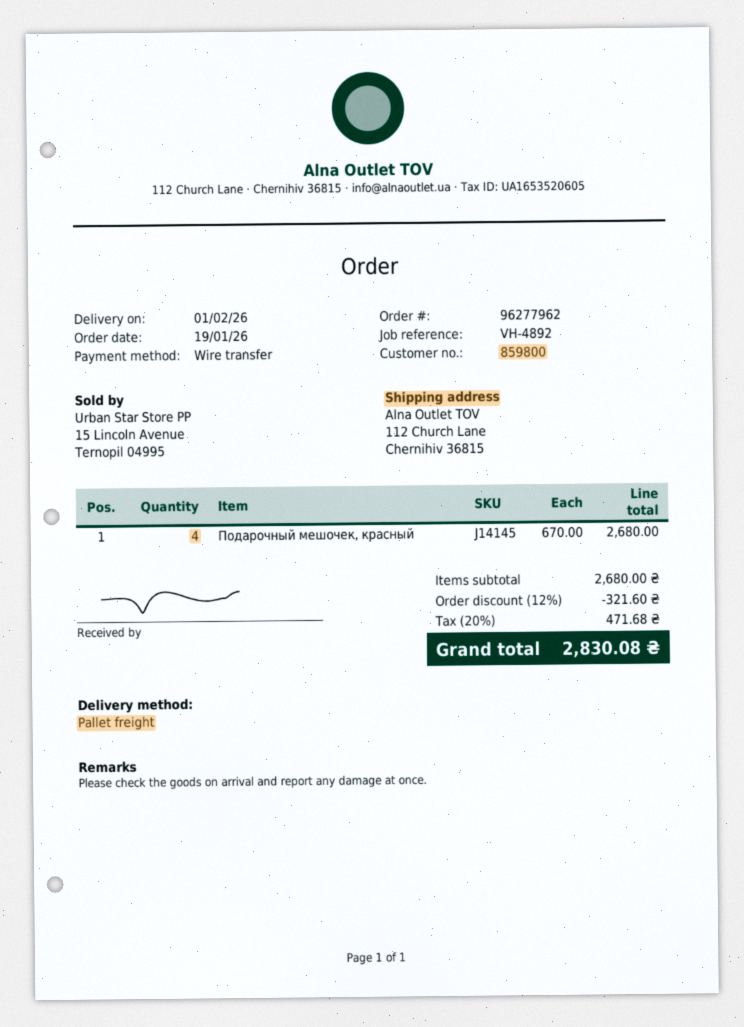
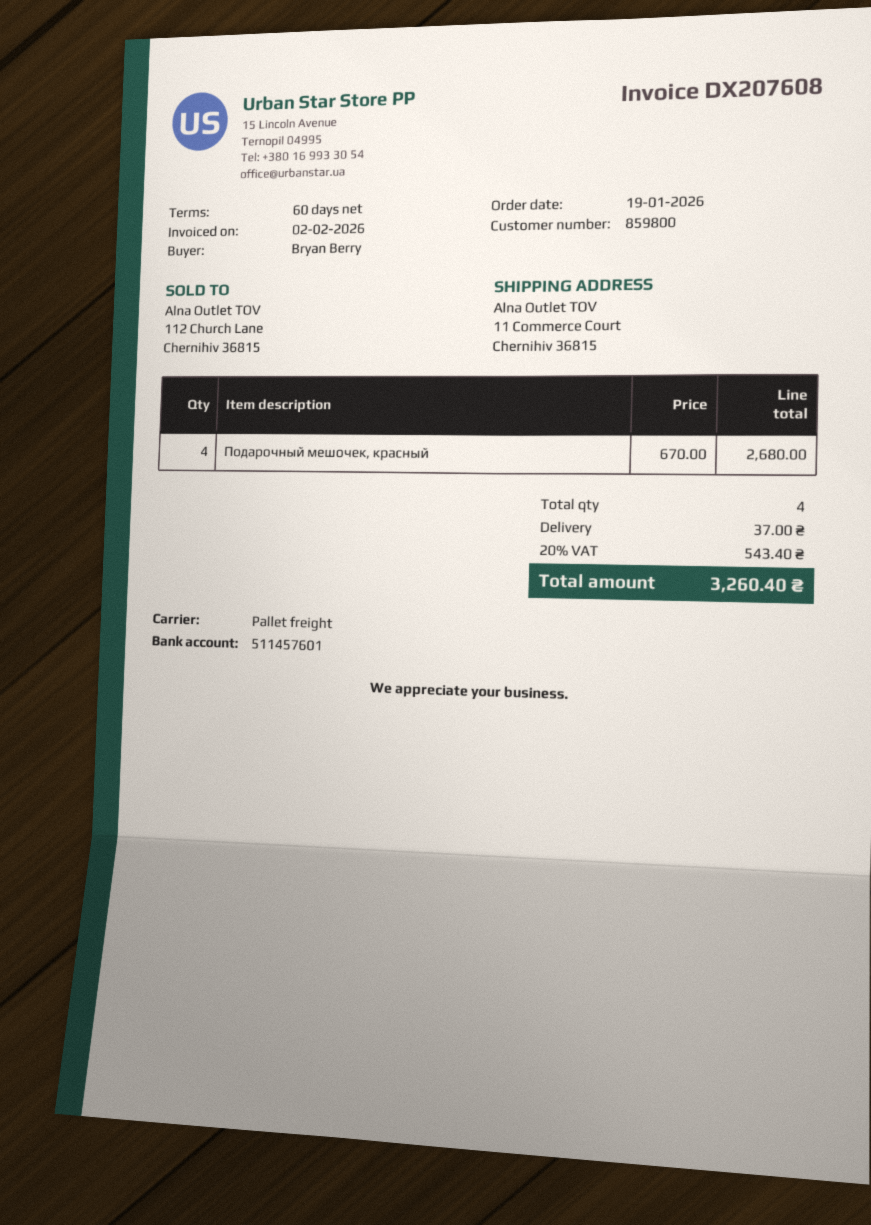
ship to: 112 Church Lane, Chernihiv 36815 -> 11 Commerce Court, Chernihiv 36815
discount: 12% = 321.60 -> none
shipping: none -> 37.00
tax: 20% = 471.68 -> 20% = 543.40
total: 2830.08 -> 3260.40

